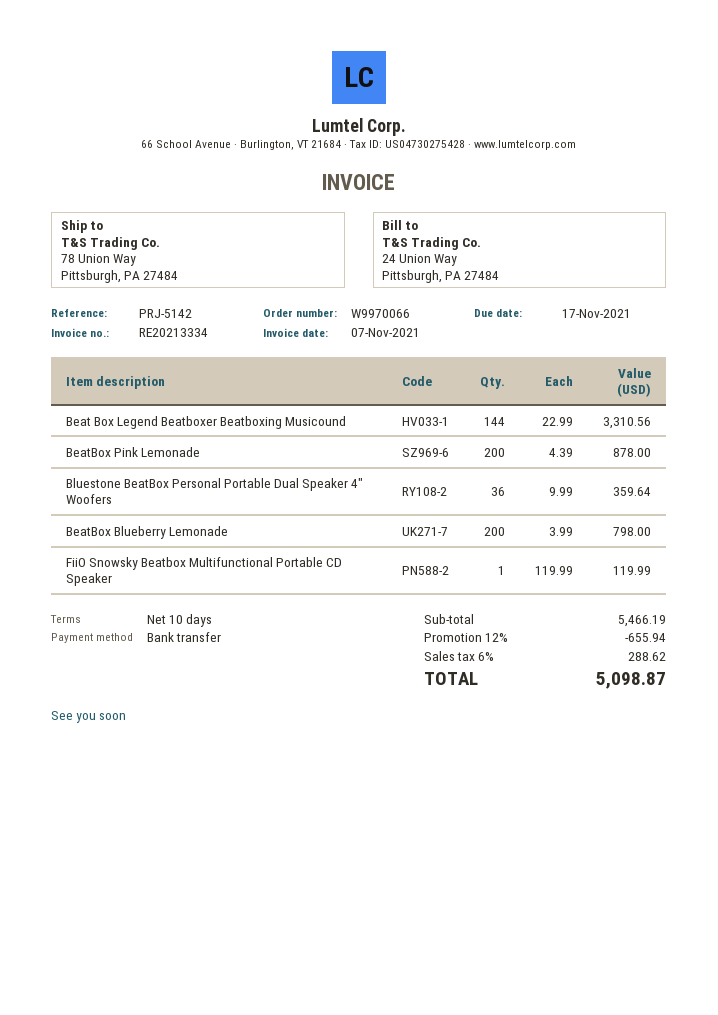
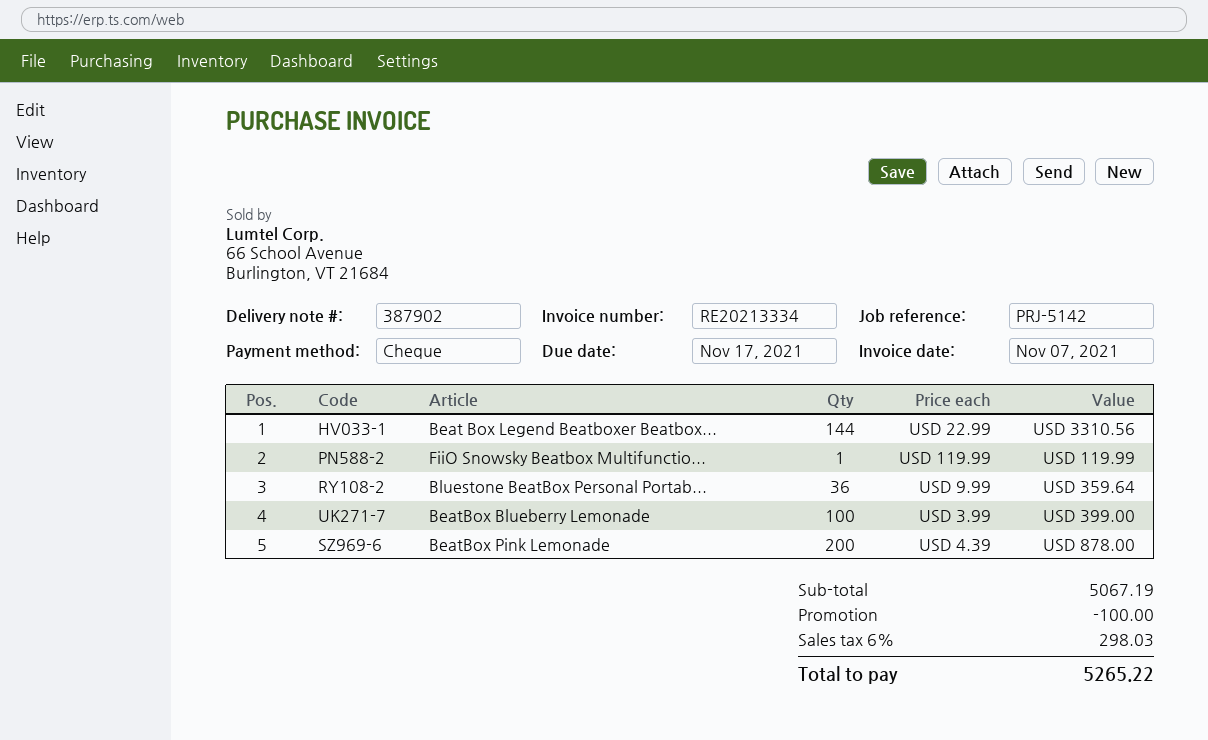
payment method: bank transfer -> cheque
BeatBox Blueberry Lemonade: 200 x 3.99 = 798.00 -> 100 x 3.99 = 399.00
subtotal: 5466.19 -> 5067.19
discount: 655.94 -> 100.00
tax: 6% = 288.62 -> 6% = 298.03
total: 5098.87 -> 5265.22

